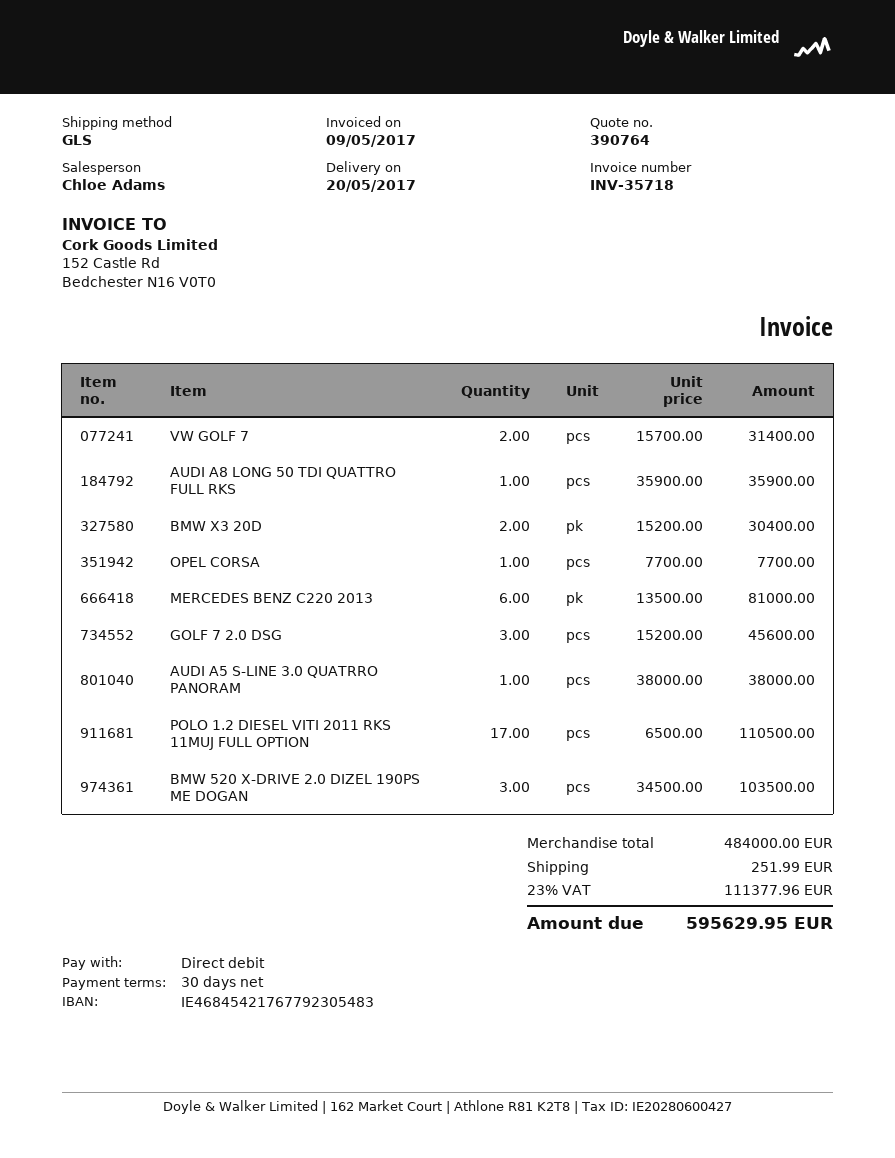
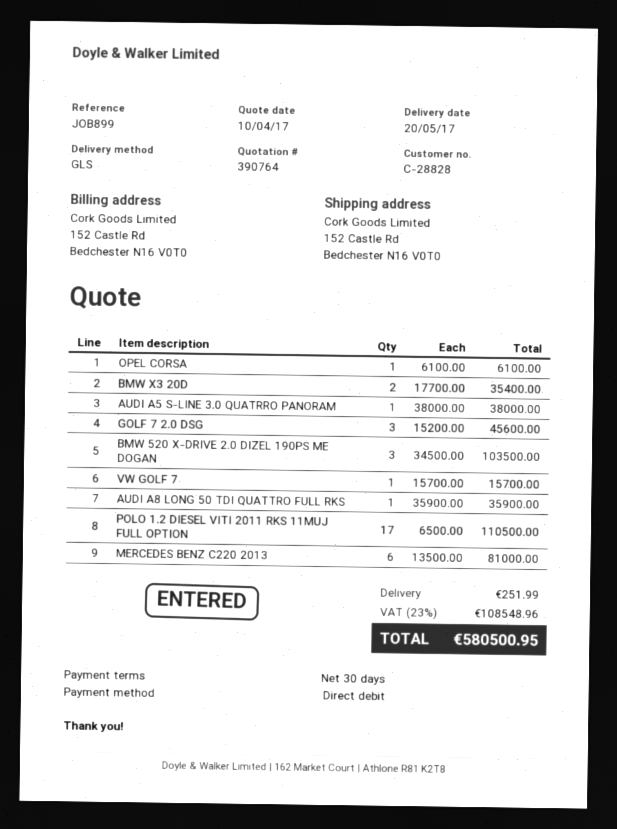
VW GOLF 7: 2 x 15700.00 = 31400.00 -> 1 x 15700.00 = 15700.00
BMW X3 20D: 2 x 15200.00 = 30400.00 -> 2 x 17700.00 = 35400.00
OPEL CORSA: 1 x 7700.00 = 7700.00 -> 1 x 6100.00 = 6100.00
tax: 23% = 111377.96 -> 23% = 108548.96
total: 595629.95 -> 580500.95

